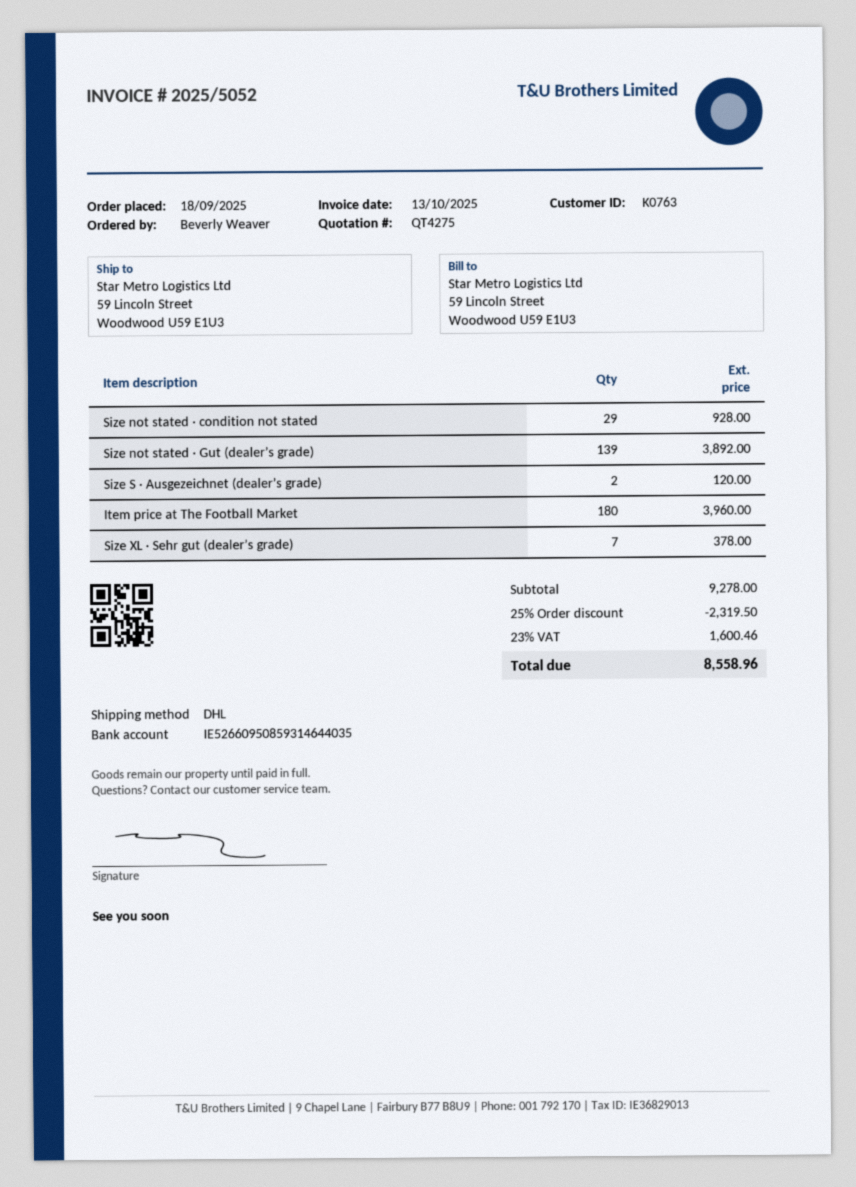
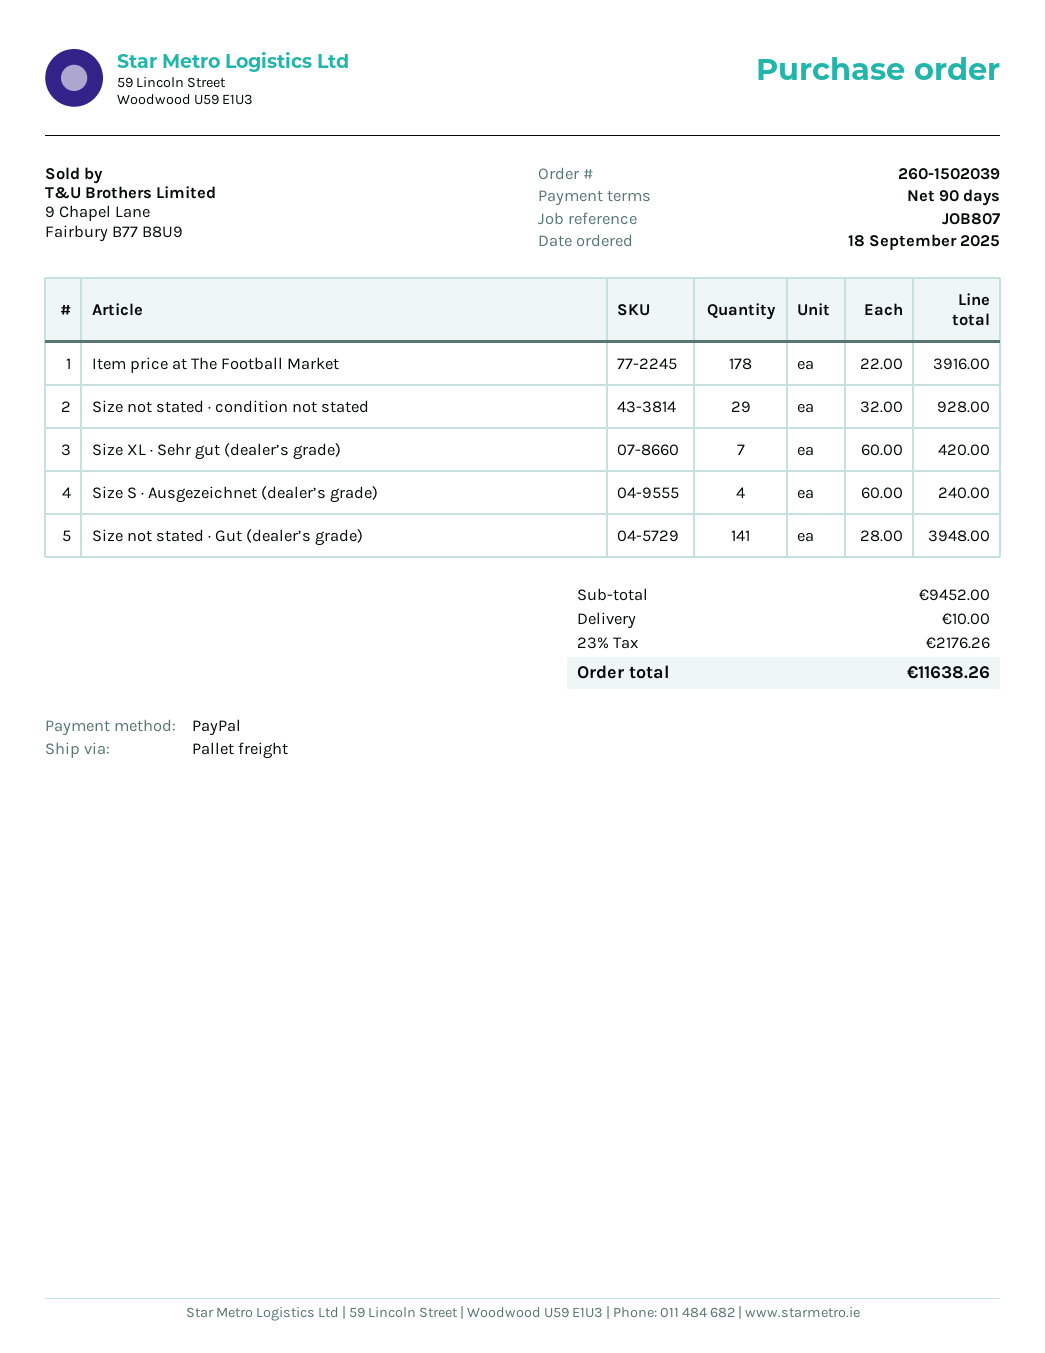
shipping method: DHL -> pallet freight
Size not stated · Gut (dealer’s grade): 139 for 3892.00 -> 141 for 3948.00
Size S · Ausgezeichnet (dealer’s grade): 2 for 120.00 -> 4 for 240.00
Item price at The Football Market: 180 for 3960.00 -> 178 for 3916.00
Size XL · Sehr gut (dealer’s grade): 7 for 378.00 -> 7 for 420.00
subtotal: 9278.00 -> 9452.00
discount: 25% = 2319.50 -> none
shipping: none -> 10.00
tax: 23% = 1600.46 -> 23% = 2176.26
total: 8558.96 -> 11638.26

